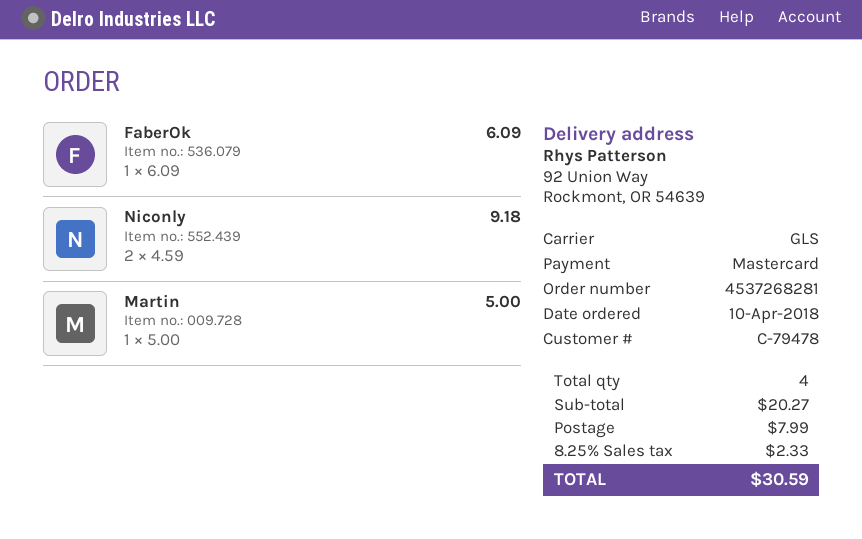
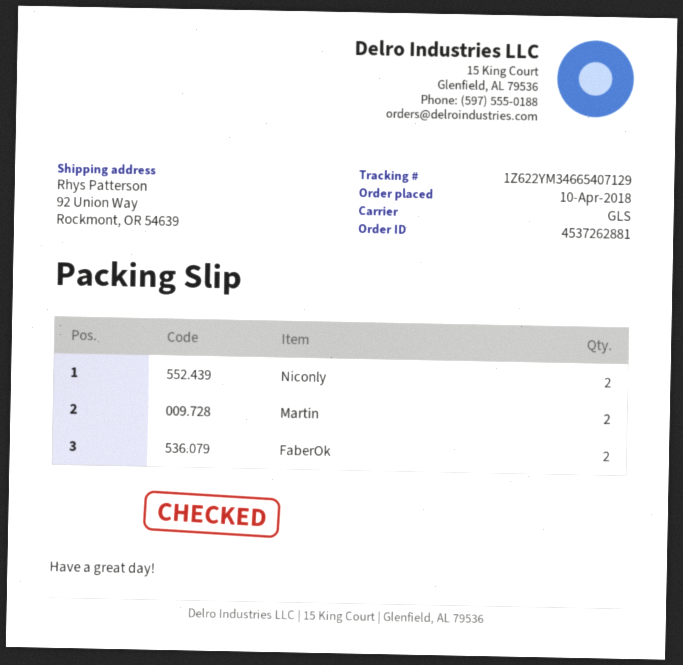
order number: 4537268281 -> 4537262881
FaberOk: 1 -> 2
Martin: 1 -> 2

